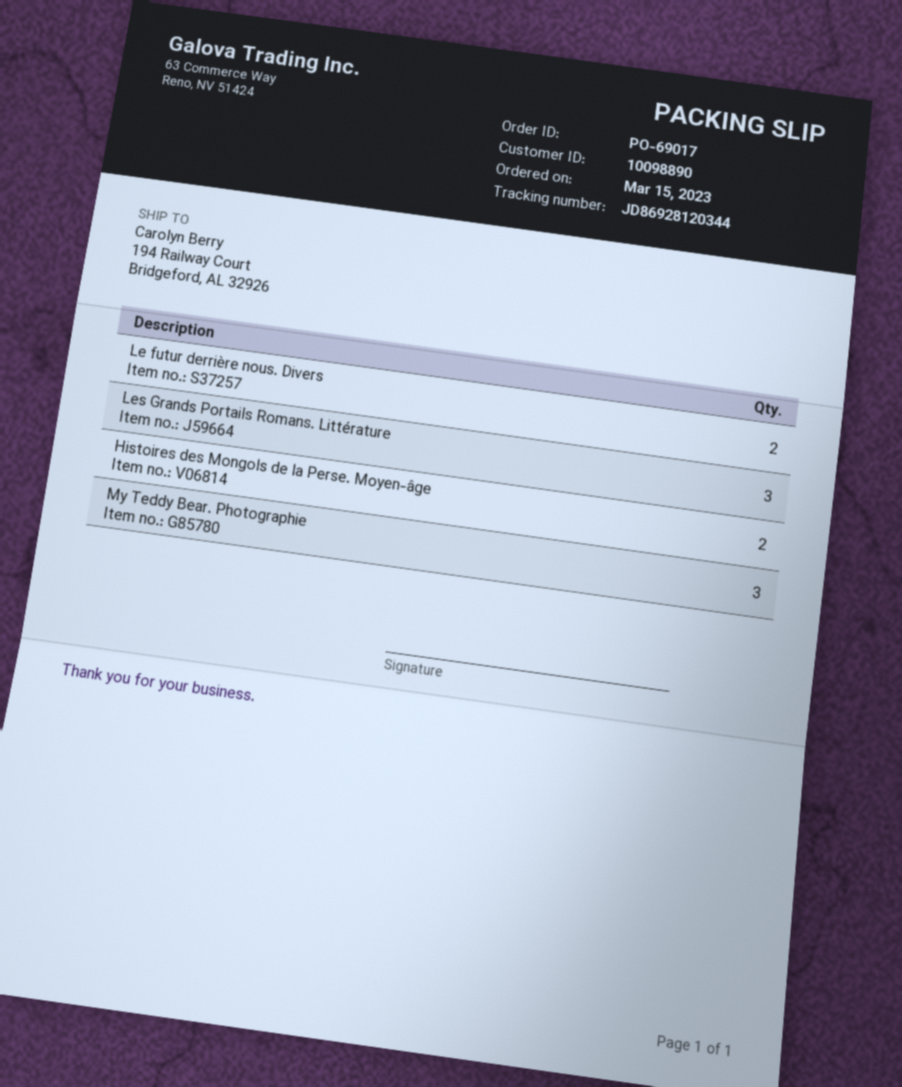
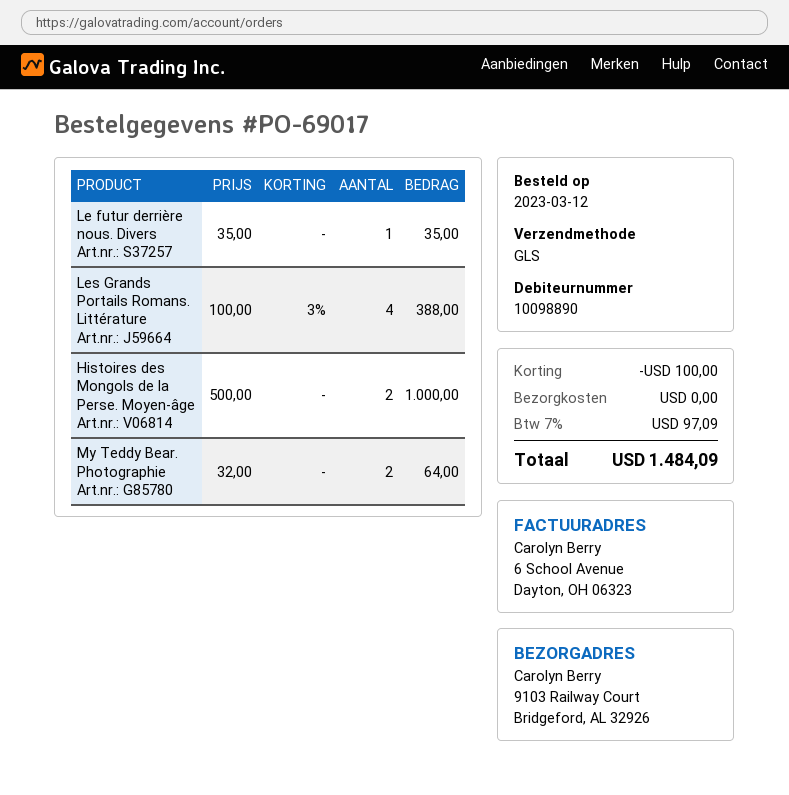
order date: 2023-03-15 -> 2023-03-12
ship to: 194 Railway Court, Bridgeford, AL 32926 -> 9103 Railway Court, Bridgeford, AL 32926
Le futur derrière nous. Divers: 2 -> 1
Les Grands Portails Romans. Littérature: 3 -> 4
My Teddy Bear. Photographie: 3 -> 2

